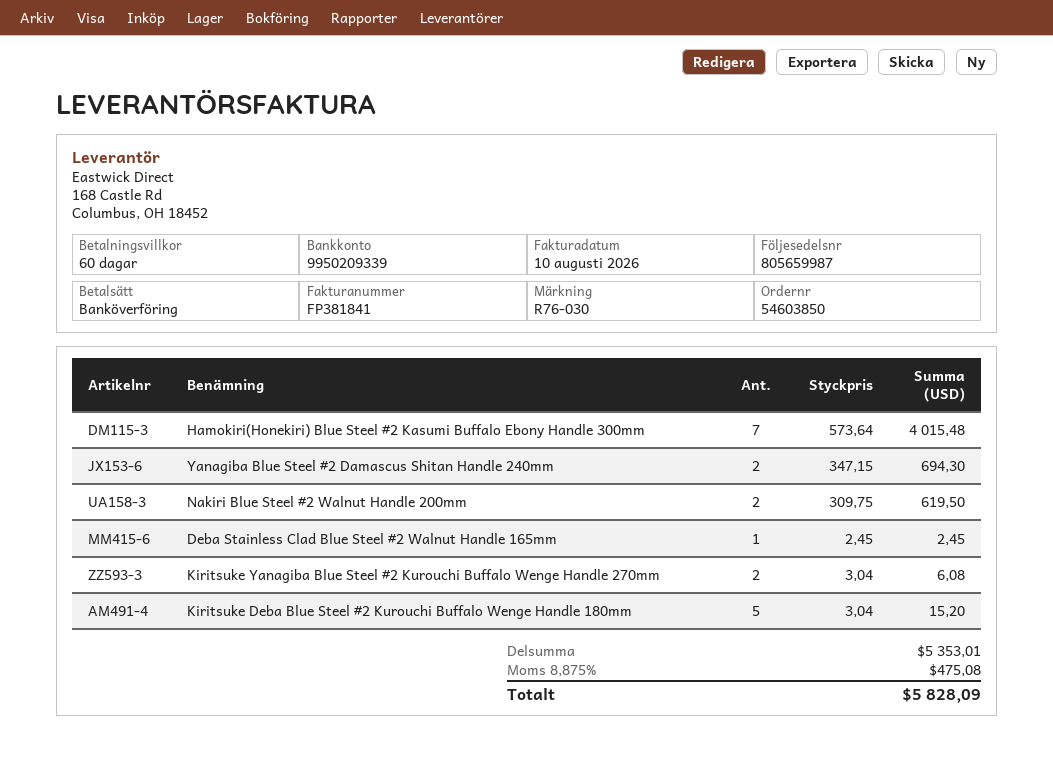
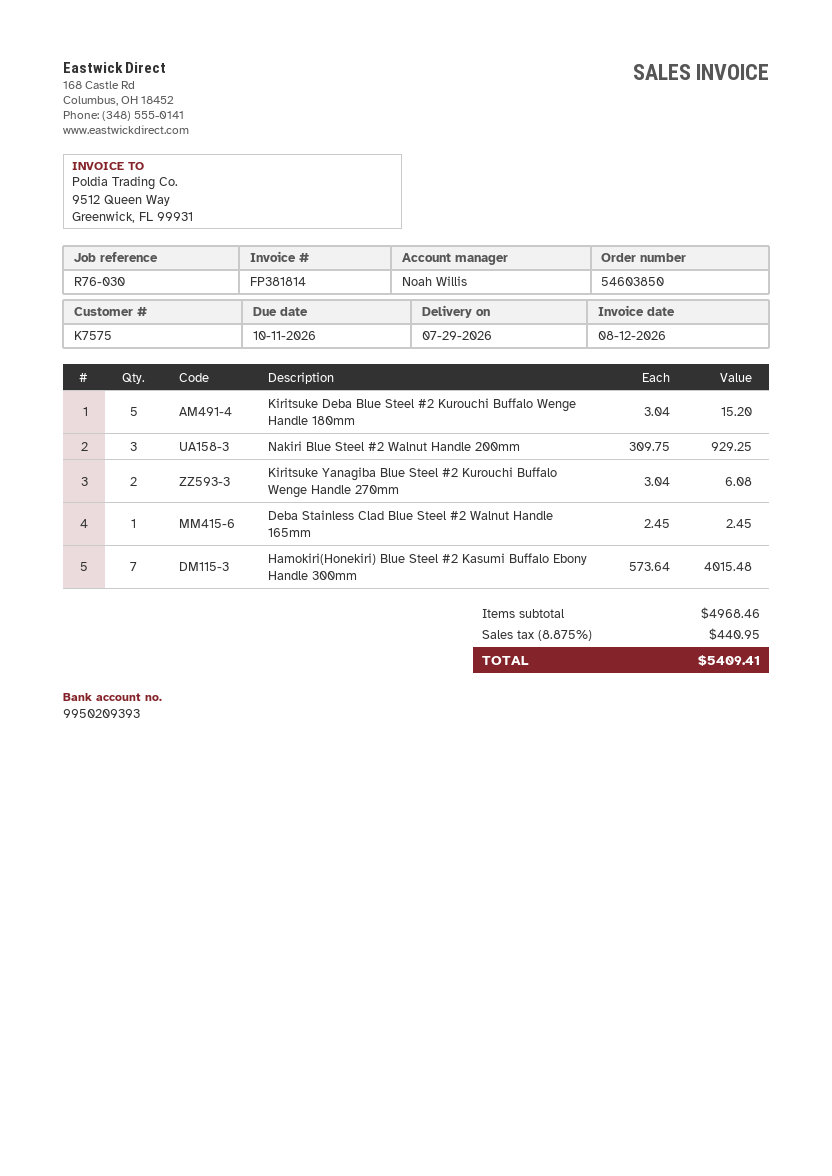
invoice number: FP381841 -> FP381814
invoice date: 2026-08-10 -> 2026-08-12
bank account: 9950209339 -> 9950209393
Yanagiba Blue Steel #2 Damascus Shitan Handle 240mm: 2 x 347.15 = 694.30 -> none
Nakiri Blue Steel #2 Walnut Handle 200mm: 2 x 309.75 = 619.50 -> 3 x 309.75 = 929.25
subtotal: 5353.01 -> 4968.46
tax: 8.875% = 475.08 -> 8.875% = 440.95
total: 5828.09 -> 5409.41

